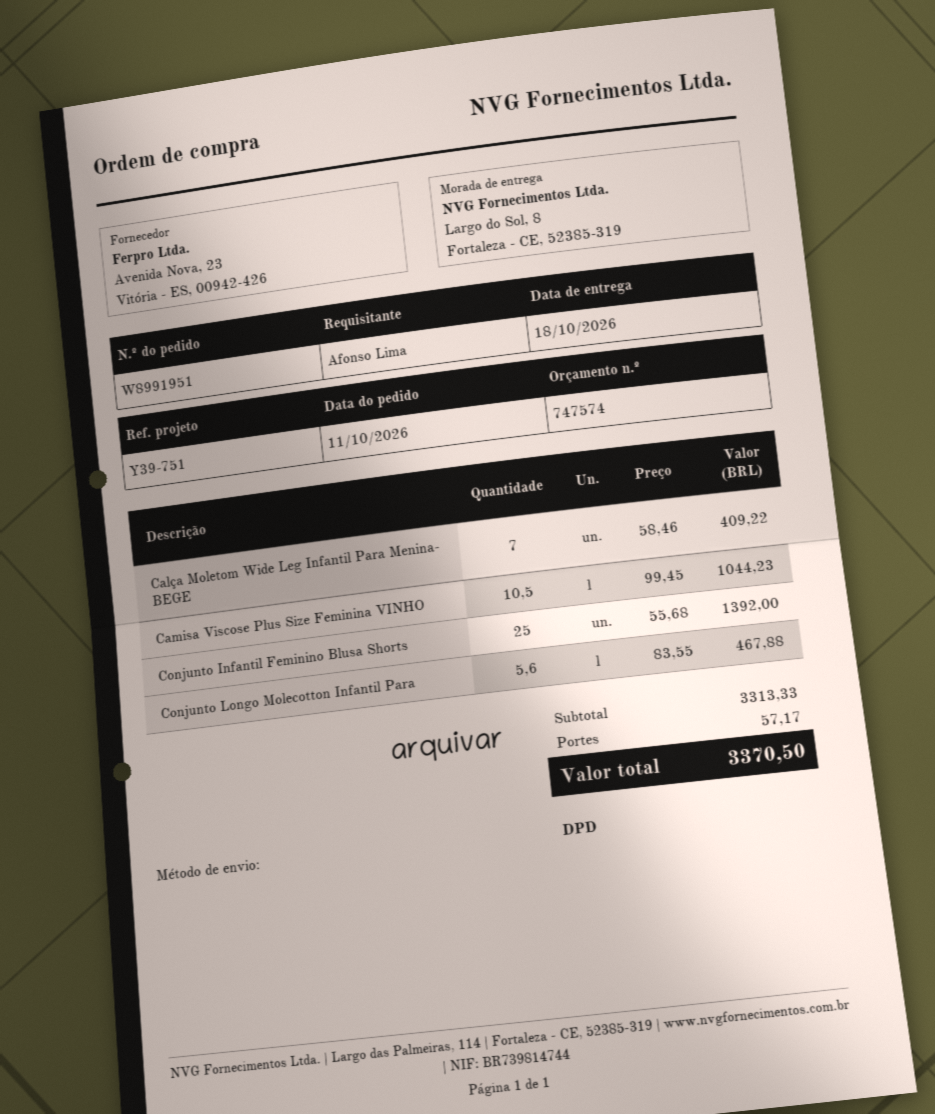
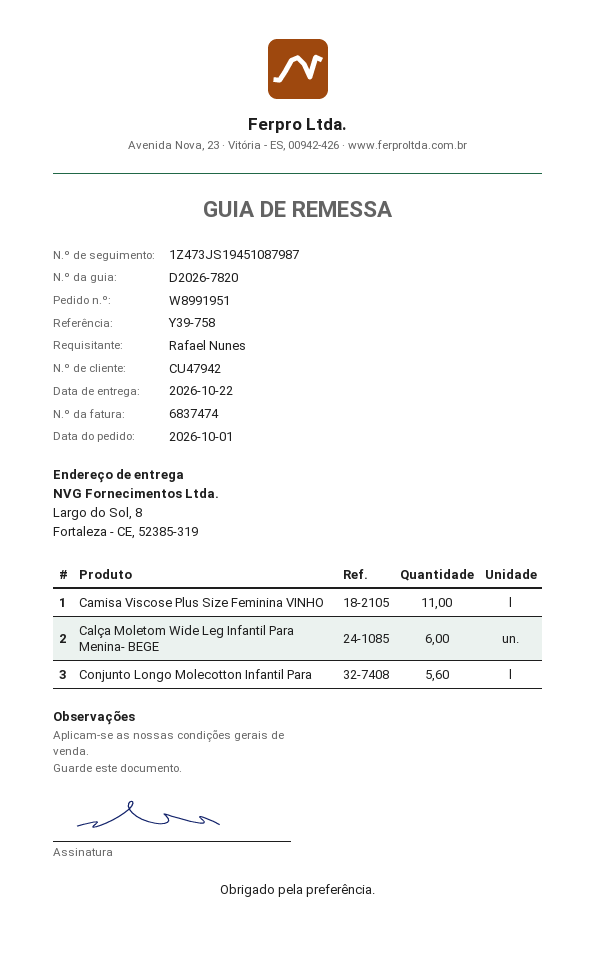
order date: 2026-10-11 -> 2026-10-01
delivery date: 2026-10-18 -> 2026-10-22
reference: Y39-751 -> Y39-758
ordered by: Afonso Lima -> Rafael Nunes
Calça Moletom Wide Leg Infantil Para Menina- BEGE: 7 -> 6
Camisa Viscose Plus Size Feminina VINHO: 10.5 -> 11
Conjunto Infantil Feminino Blusa Shorts: 25 -> none

